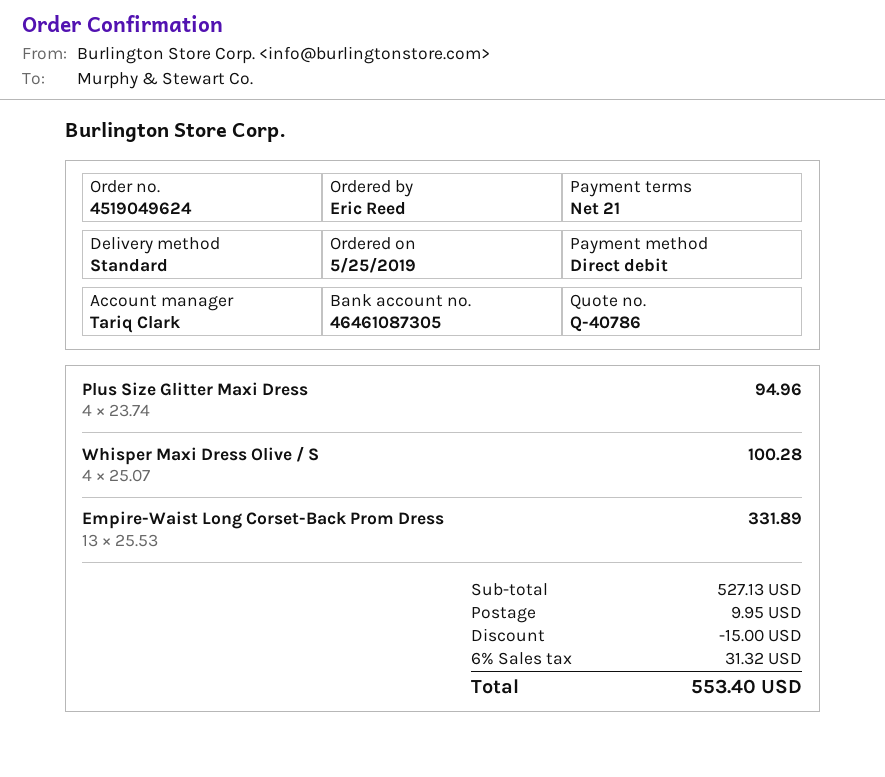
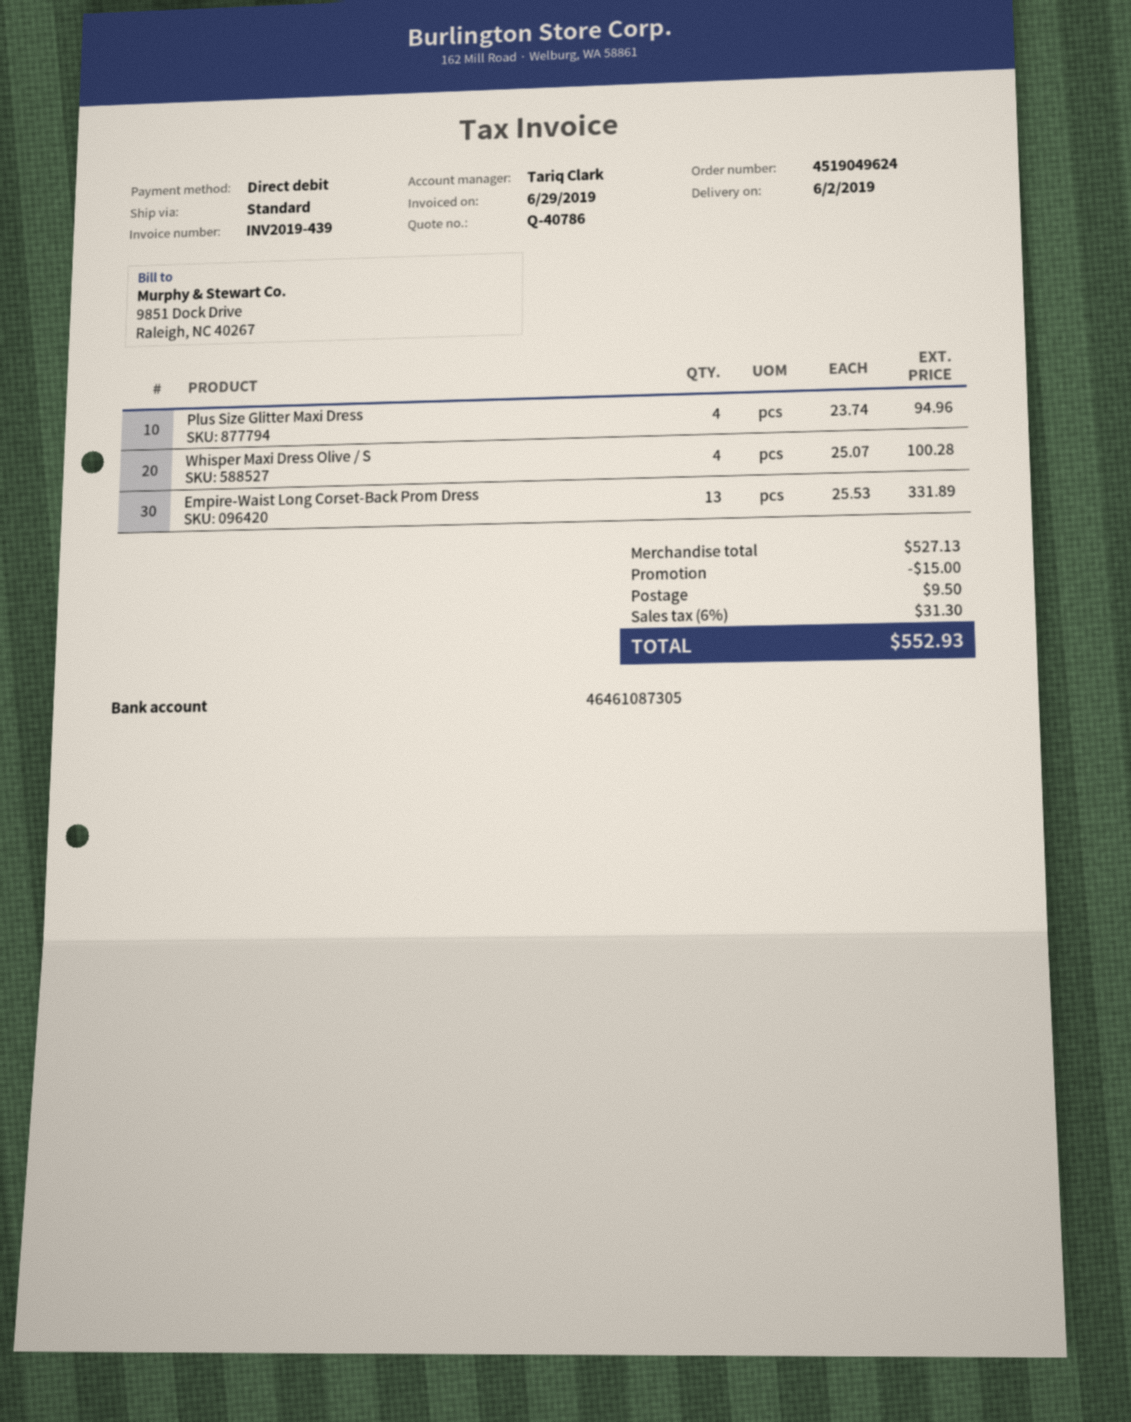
shipping: 9.95 -> 9.50
tax: 6% = 31.32 -> 6% = 31.30
total: 553.40 -> 552.93

